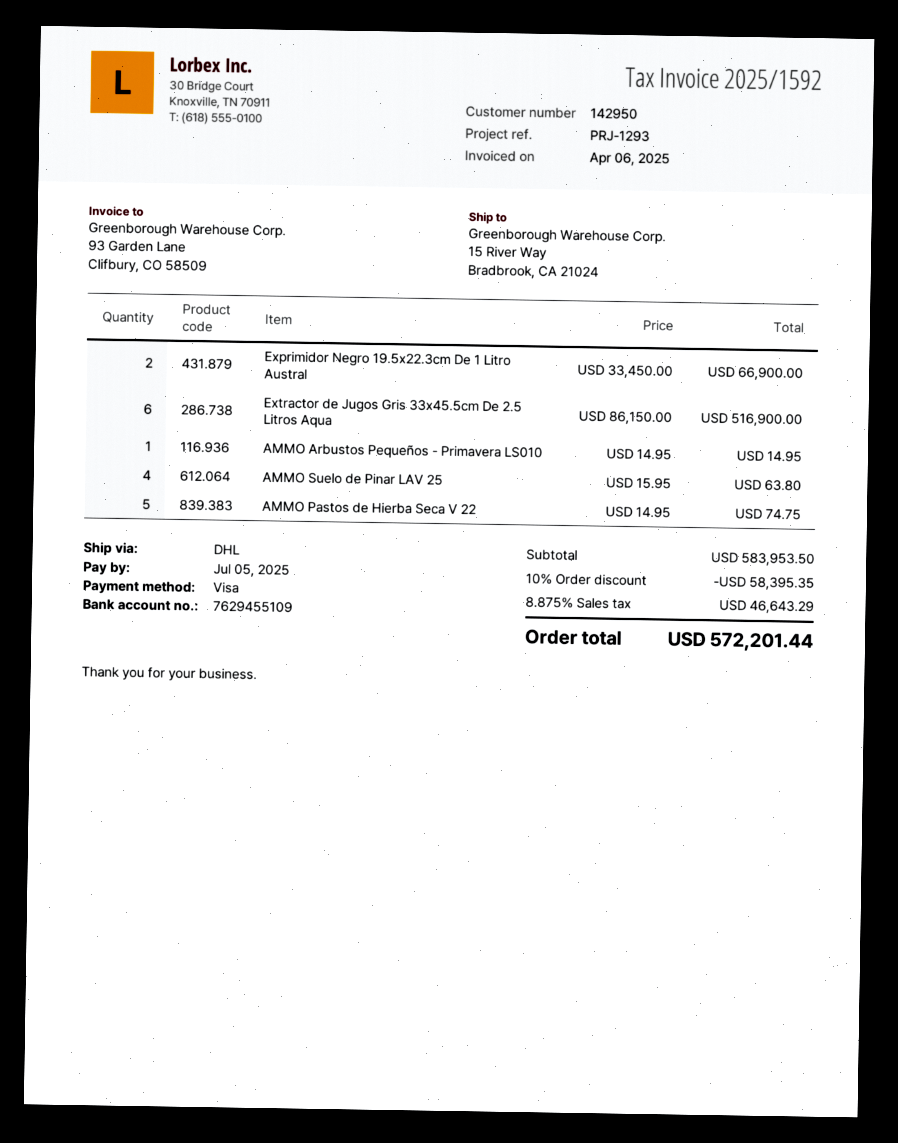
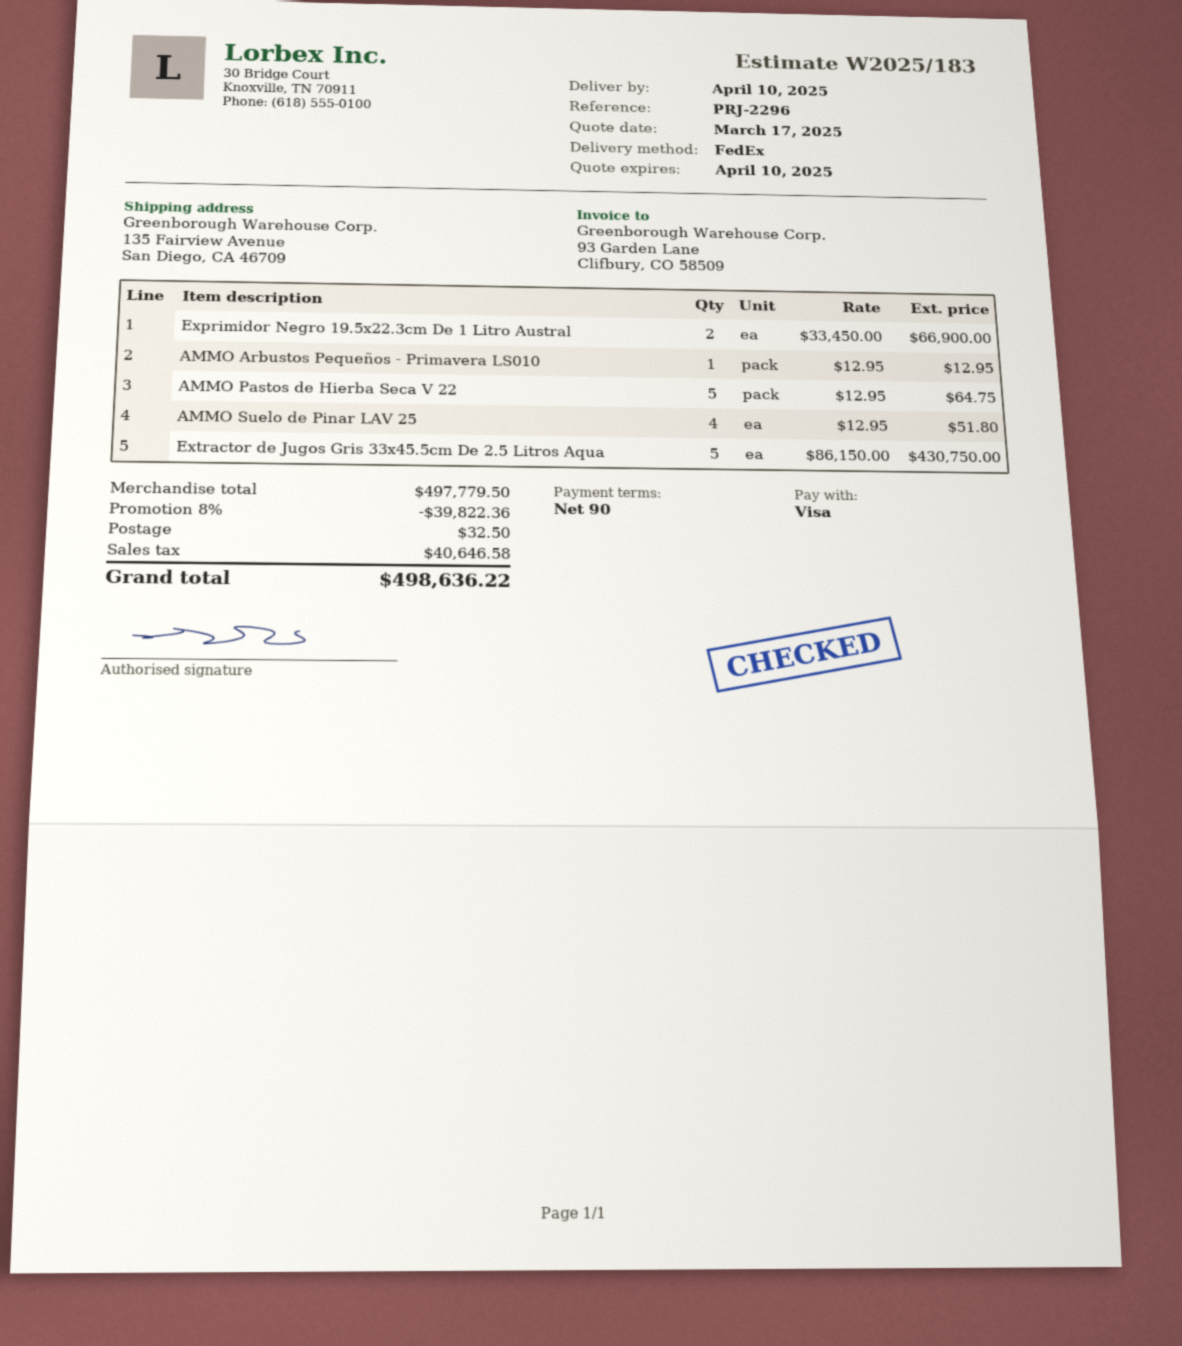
reference: PRJ-1293 -> PRJ-2296
shipping method: DHL -> FedEx
ship to: 15 River Way, Bradbrook, CA 21024 -> 135 Fairview Avenue, San Diego, CA 46709
Extractor de Jugos Gris 33x45.5cm De 2.5 Litros Aqua: 6 x 86150.00 = 516900.00 -> 5 x 86150.00 = 430750.00
AMMO Arbustos Pequeños - Primavera LS010: 1 x 14.95 = 14.95 -> 1 x 12.95 = 12.95
AMMO Suelo de Pinar LAV 25: 4 x 15.95 = 63.80 -> 4 x 12.95 = 51.80
AMMO Pastos de Hierba Seca V 22: 5 x 14.95 = 74.75 -> 5 x 12.95 = 64.75
subtotal: 583953.50 -> 497779.50
discount: 10% = 58395.35 -> 8% = 39822.36
shipping: none -> 32.50
tax: 46643.29 -> 40646.58
total: 572201.44 -> 498636.22

